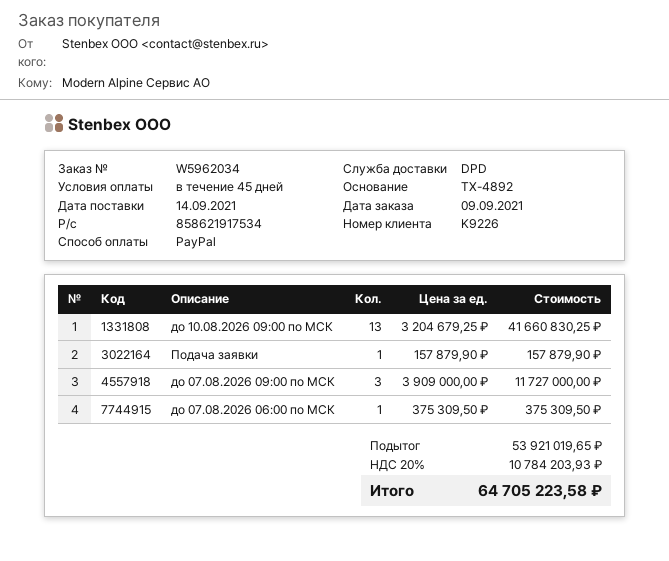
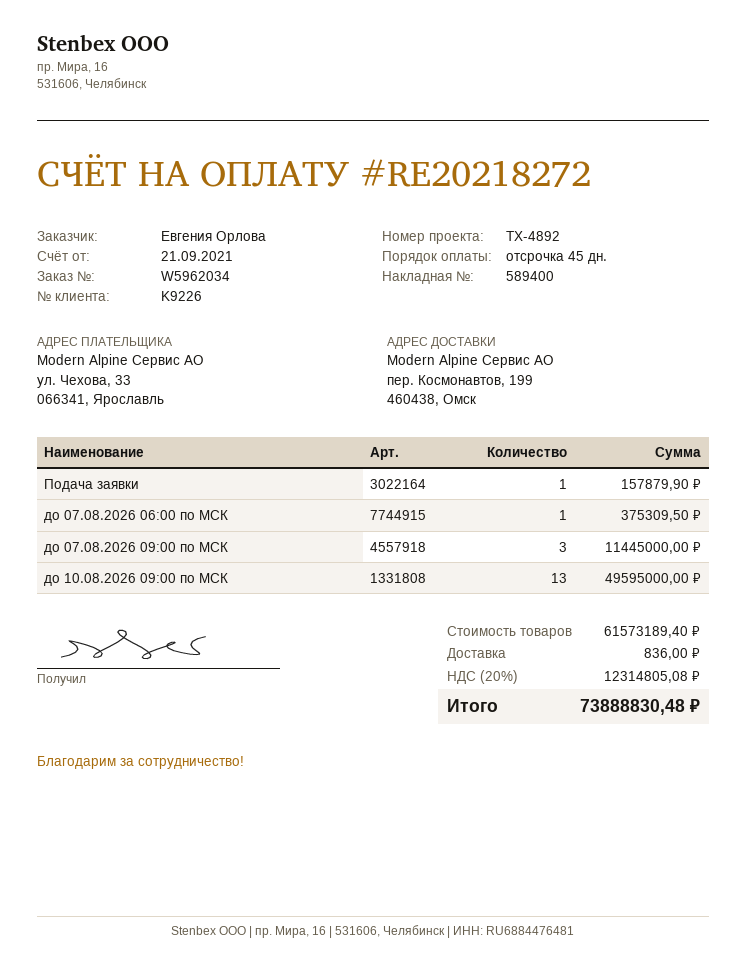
до 10.08.2026 09:00 по МСК: 13 for 41660830.25 -> 13 for 49595000.00
до 07.08.2026 09:00 по МСК: 3 for 11727000.00 -> 3 for 11445000.00
subtotal: 53921019.65 -> 61573189.40
shipping: none -> 836.00
tax: 20% = 10784203.93 -> 20% = 12314805.08
total: 64705223.58 -> 73888830.48

